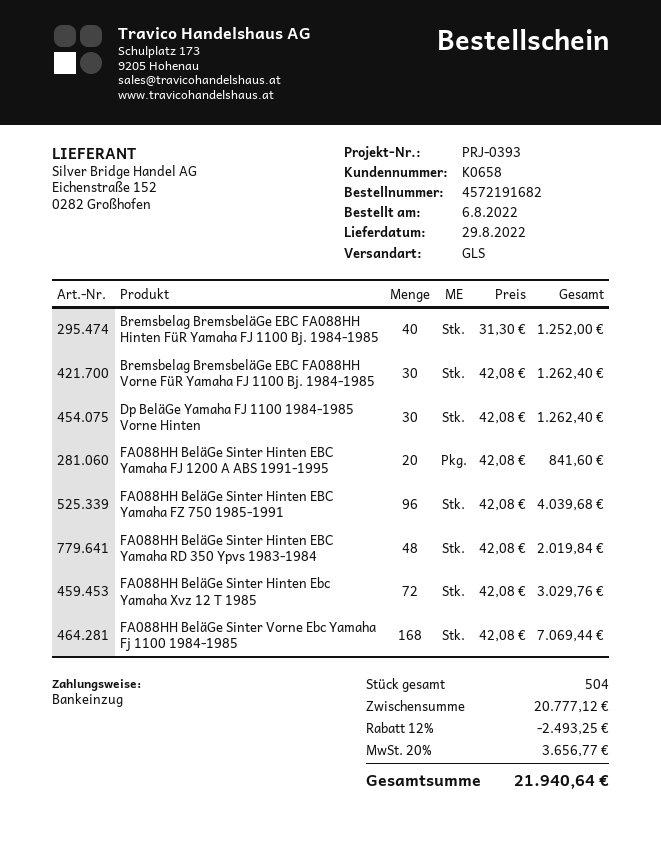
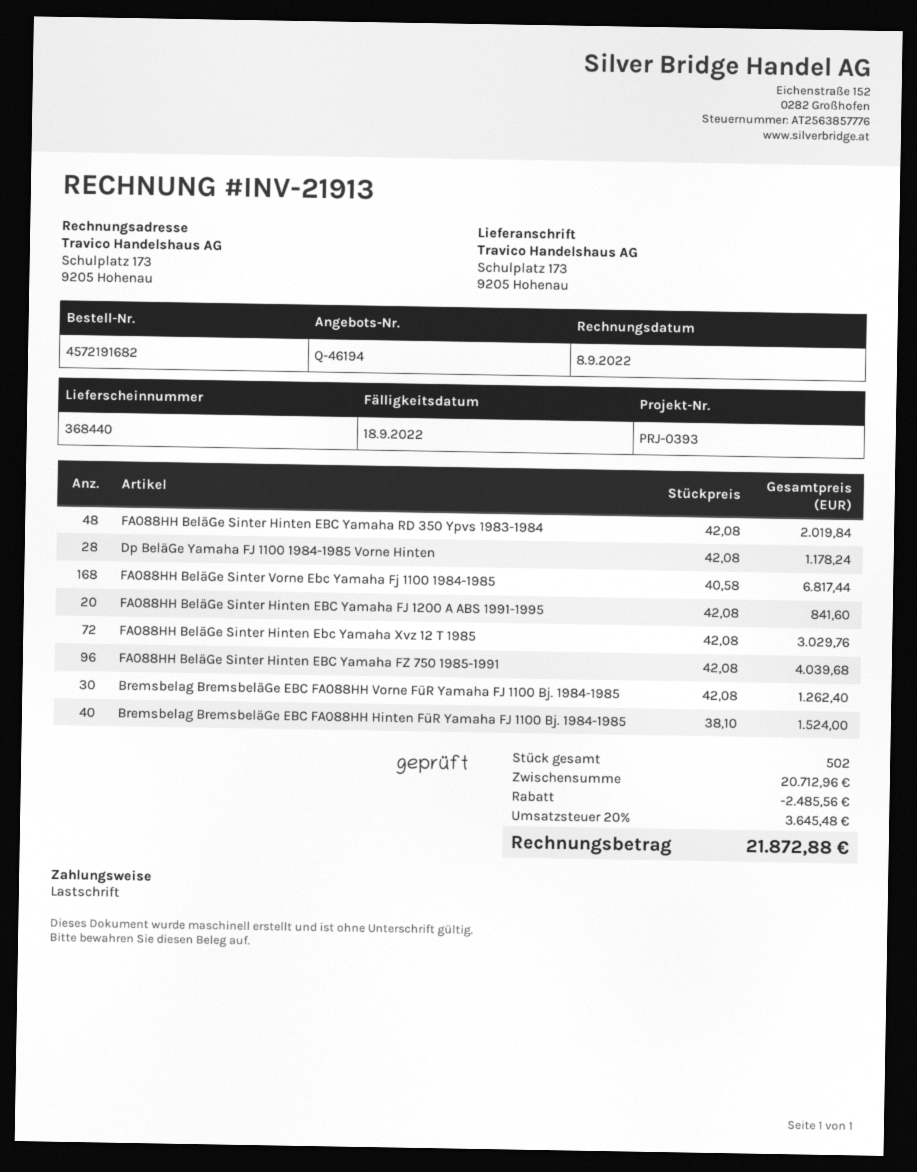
Bremsbelag BremsbeläGe EBC FA088HH Hinten FüR Yamaha FJ 1100 Bj. 1984-1985: 40 x 31.30 = 1252.00 -> 40 x 38.10 = 1524.00
Dp BeläGe Yamaha FJ 1100 1984-1985 Vorne Hinten: 30 x 42.08 = 1262.40 -> 28 x 42.08 = 1178.24
FA088HH BeläGe Sinter Vorne Ebc Yamaha Fj 1100 1984-1985: 168 x 42.08 = 7069.44 -> 168 x 40.58 = 6817.44
total quantity: 504 -> 502
subtotal: 20777.12 -> 20712.96
discount: 2493.25 -> 2485.56
tax: 20% = 3656.77 -> 20% = 3645.48
total: 21940.64 -> 21872.88

